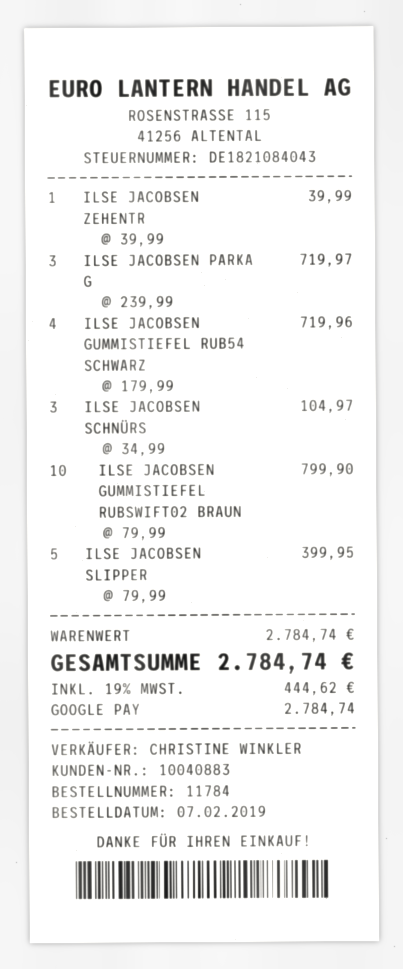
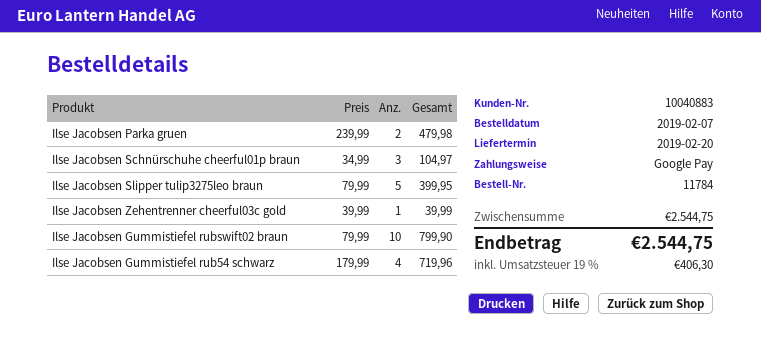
ILSE JACOBSEN PARKA G: 3 x 239.99 = 719.97 -> 2 x 239.99 = 479.98
subtotal: 2784.74 -> 2544.75
tax: 19% = 444.62 -> 19% = 406.30
total: 2784.74 -> 2544.75

